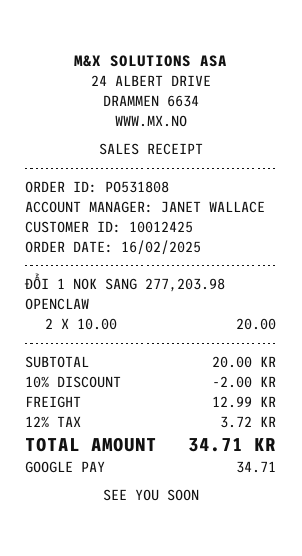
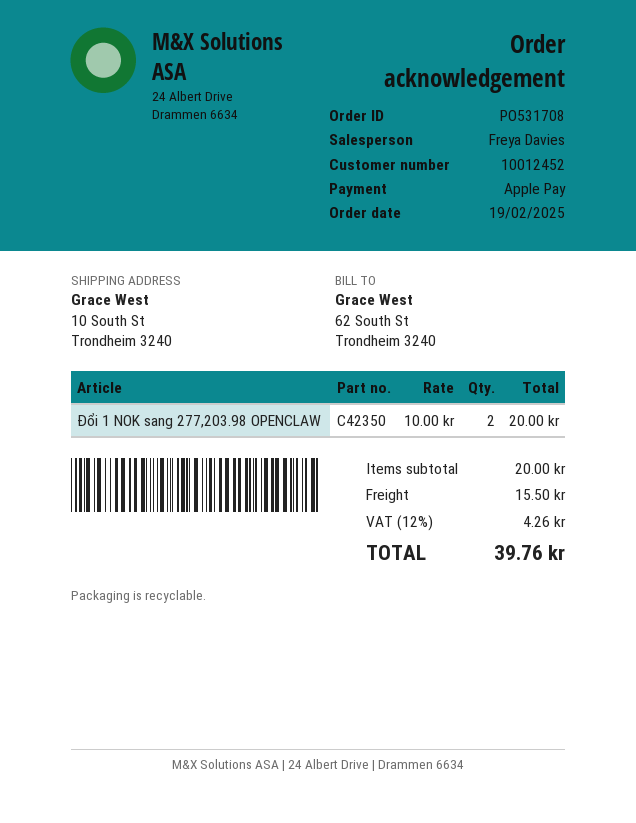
order number: PO531808 -> PO531708
order date: 2025-02-16 -> 2025-02-19
customer number: 10012425 -> 10012452
sales rep: JANET WALLACE -> Freya Davies
payment method: Google Pay -> Apple Pay
discount: 10% = 2.00 -> none
shipping: 12.99 -> 15.50
tax: 12% = 3.72 -> 12% = 4.26
total: 34.71 -> 39.76

